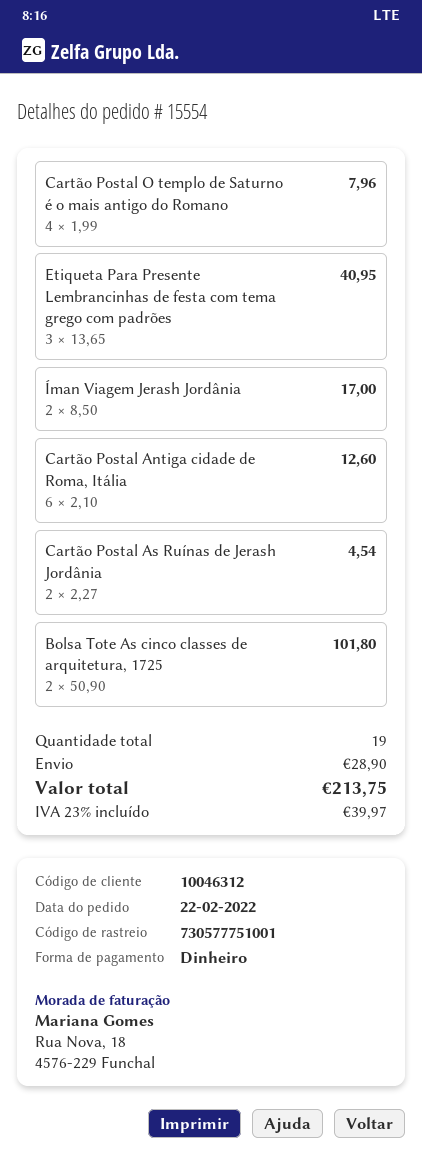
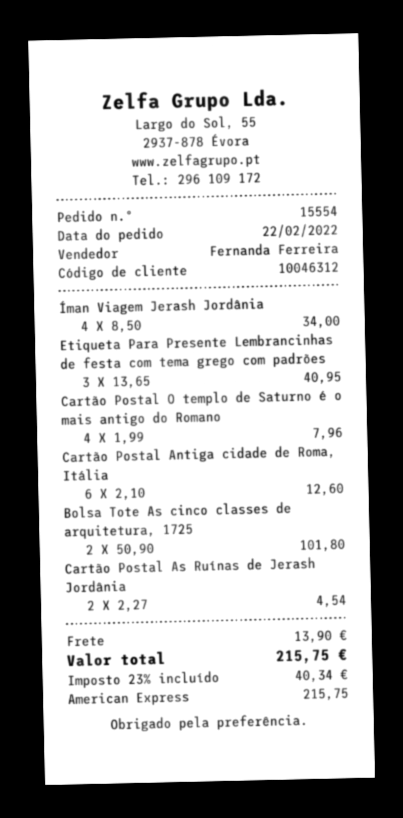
payment method: cash -> American Express
Íman Viagem Jerash Jordânia: 2 x 8.50 = 17.00 -> 4 x 8.50 = 34.00
shipping: 28.90 -> 13.90
tax: 23% = 39.97 -> 23% = 40.34
total: 213.75 -> 215.75

